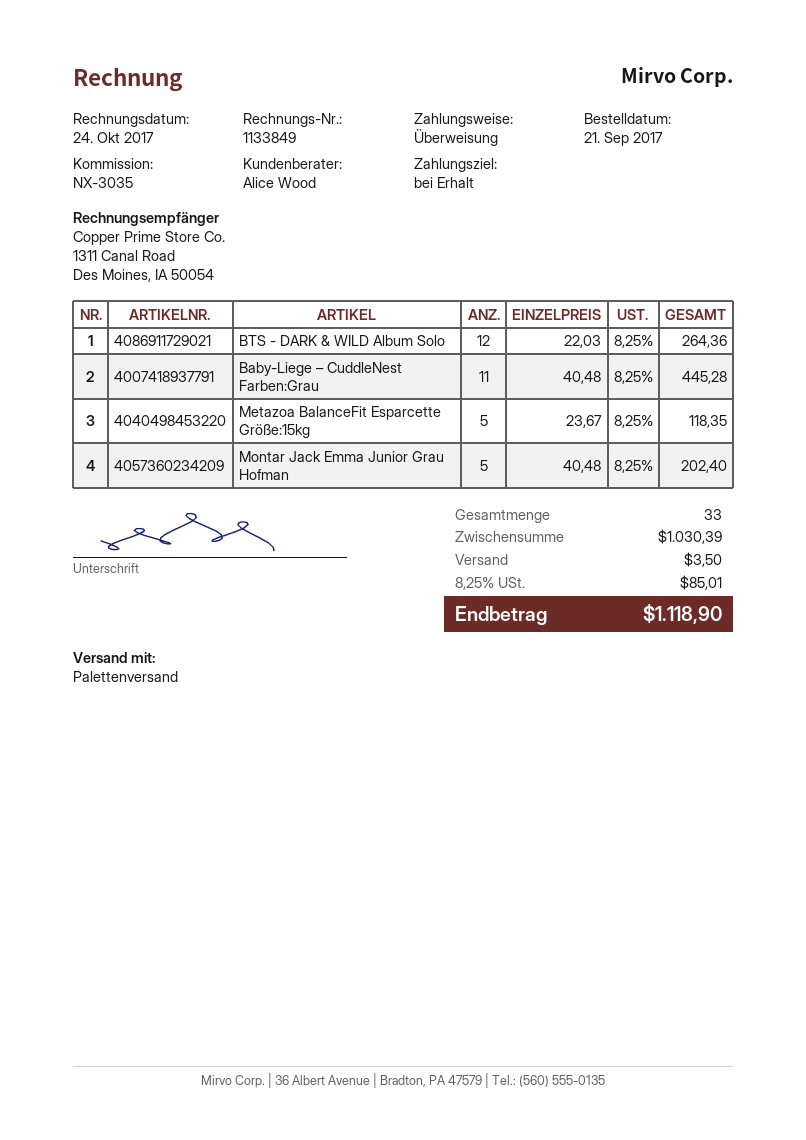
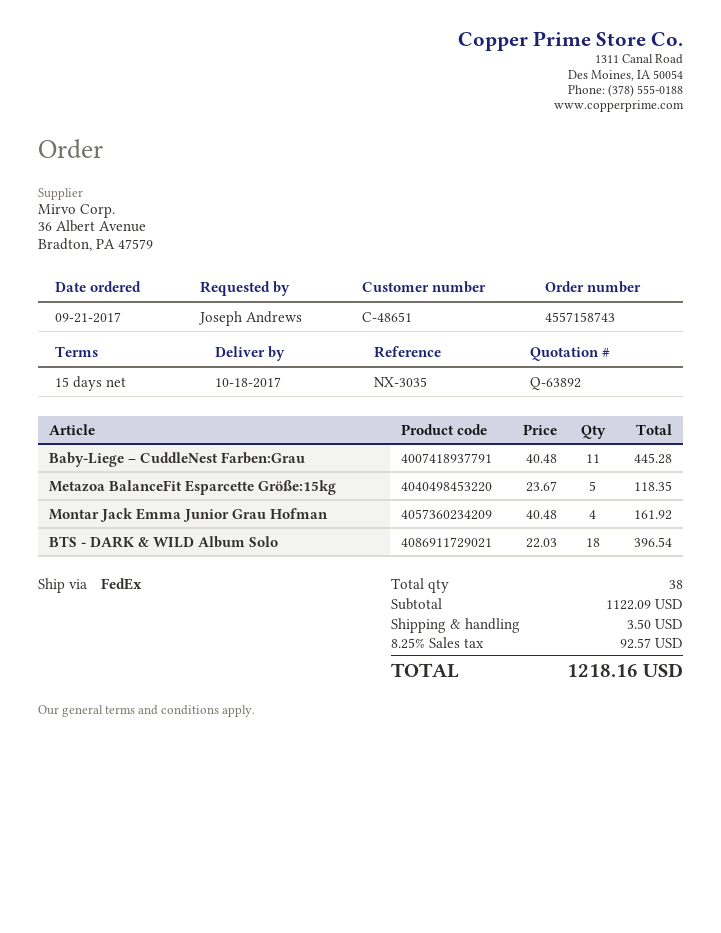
payment terms: on receipt -> 15 days
shipping method: pallet freight -> FedEx
BTS - DARK & WILD Album Solo: 12 x 22.03 = 264.36 -> 18 x 22.03 = 396.54
Montar Jack Emma Junior Grau Hofman: 5 x 40.48 = 202.40 -> 4 x 40.48 = 161.92
total quantity: 33 -> 38
subtotal: 1030.39 -> 1122.09
tax: 8.25% = 85.01 -> 8.25% = 92.57
total: 1118.90 -> 1218.16

